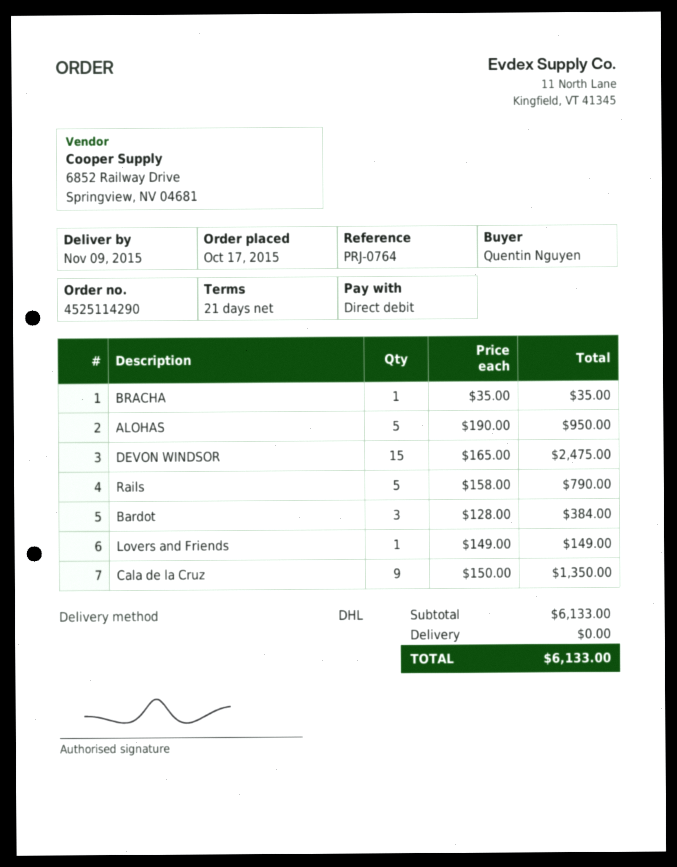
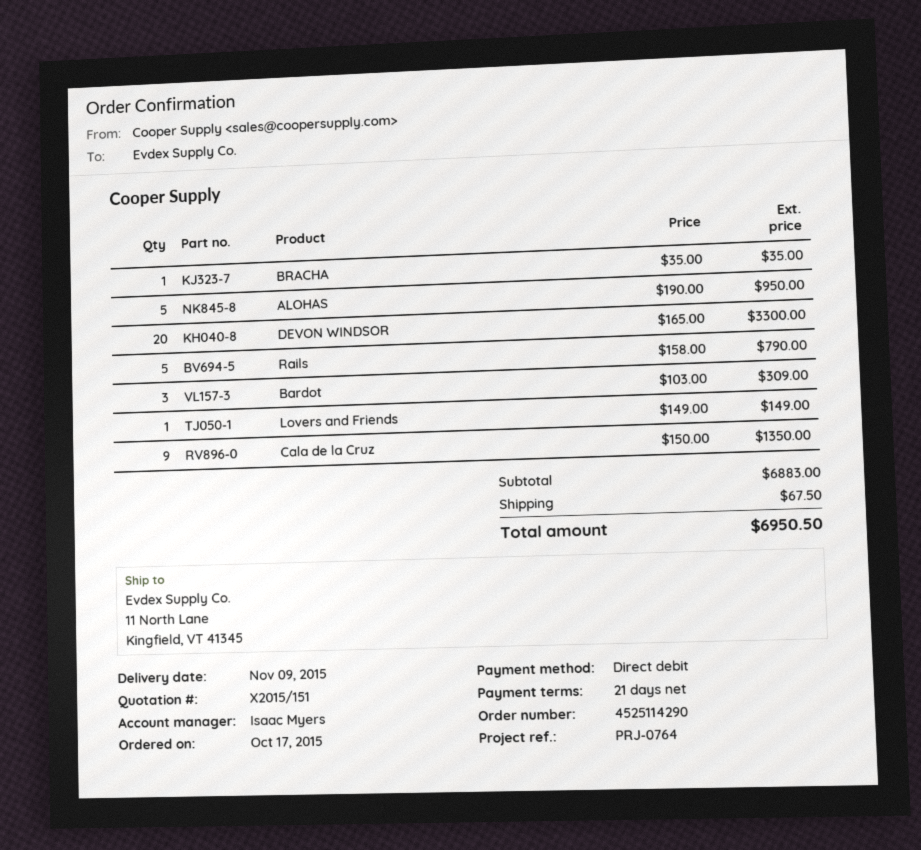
DEVON WINDSOR: 15 x 165.00 = 2475.00 -> 20 x 165.00 = 3300.00
Bardot: 3 x 128.00 = 384.00 -> 3 x 103.00 = 309.00
subtotal: 6133.00 -> 6883.00
shipping: 0.00 -> 67.50
total: 6133.00 -> 6950.50

